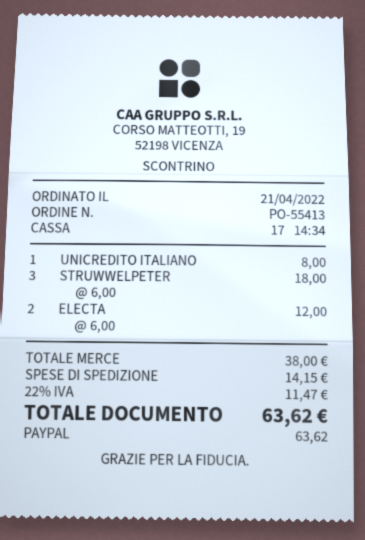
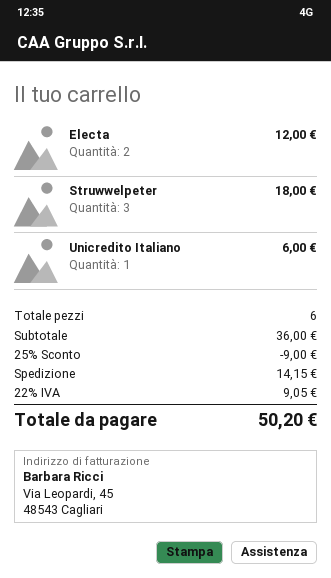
UNICREDITO ITALIANO: 1 for 8.00 -> 1 for 6.00
subtotal: 38.00 -> 36.00
discount: none -> 25% = 9.00
tax: 22% = 11.47 -> 22% = 9.05
total: 63.62 -> 50.20

